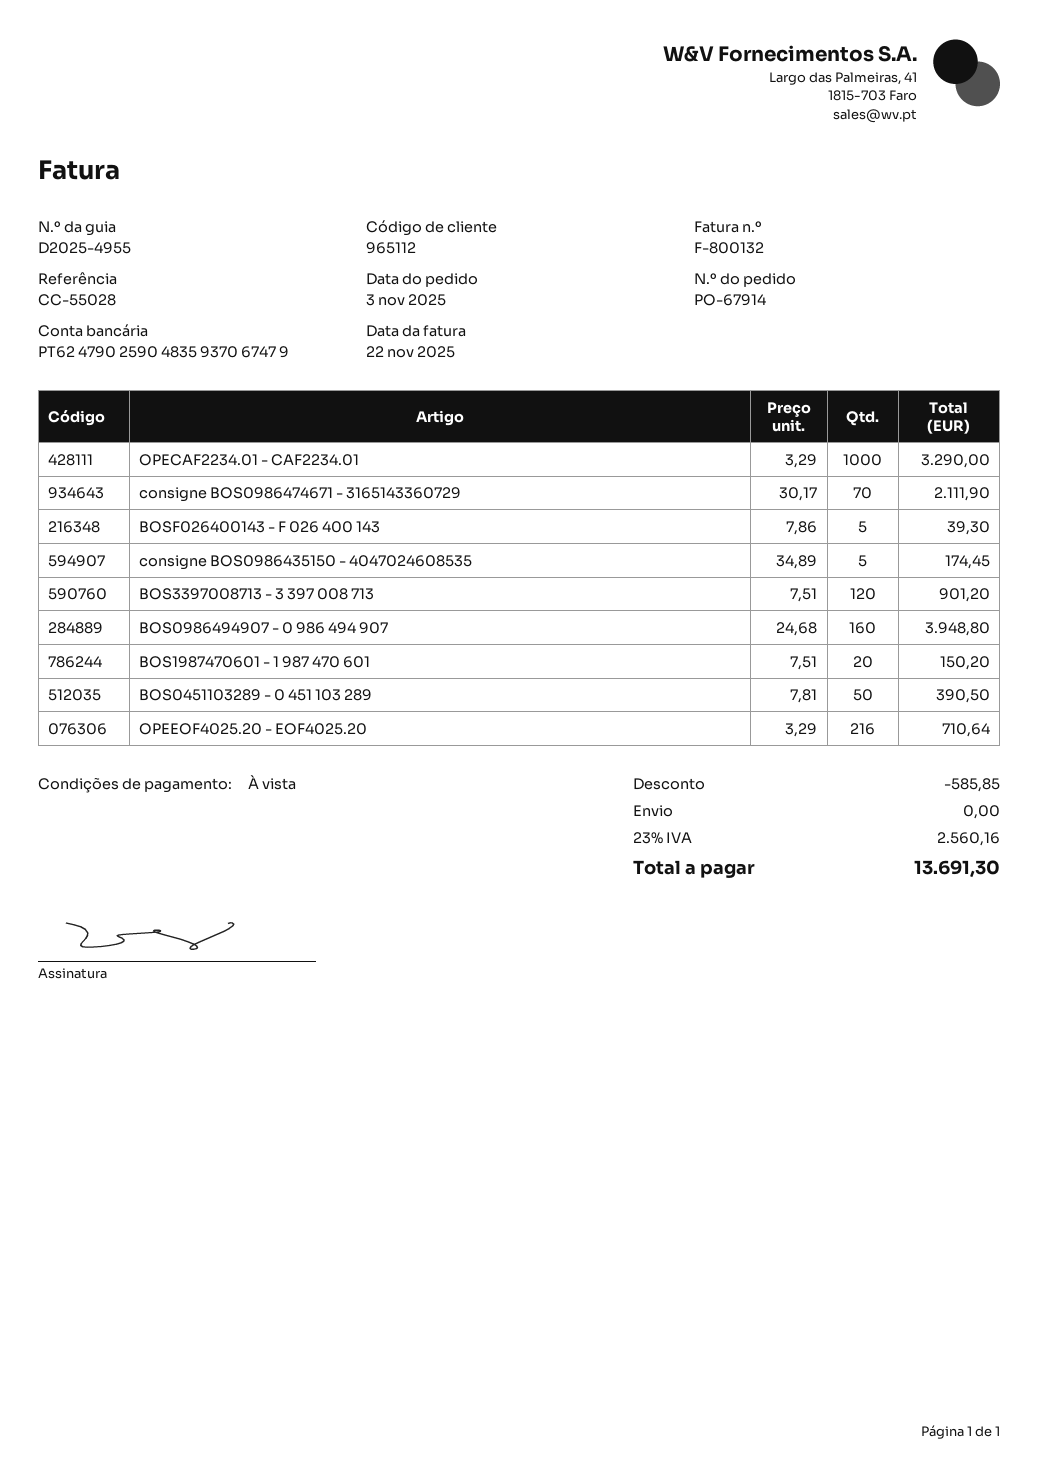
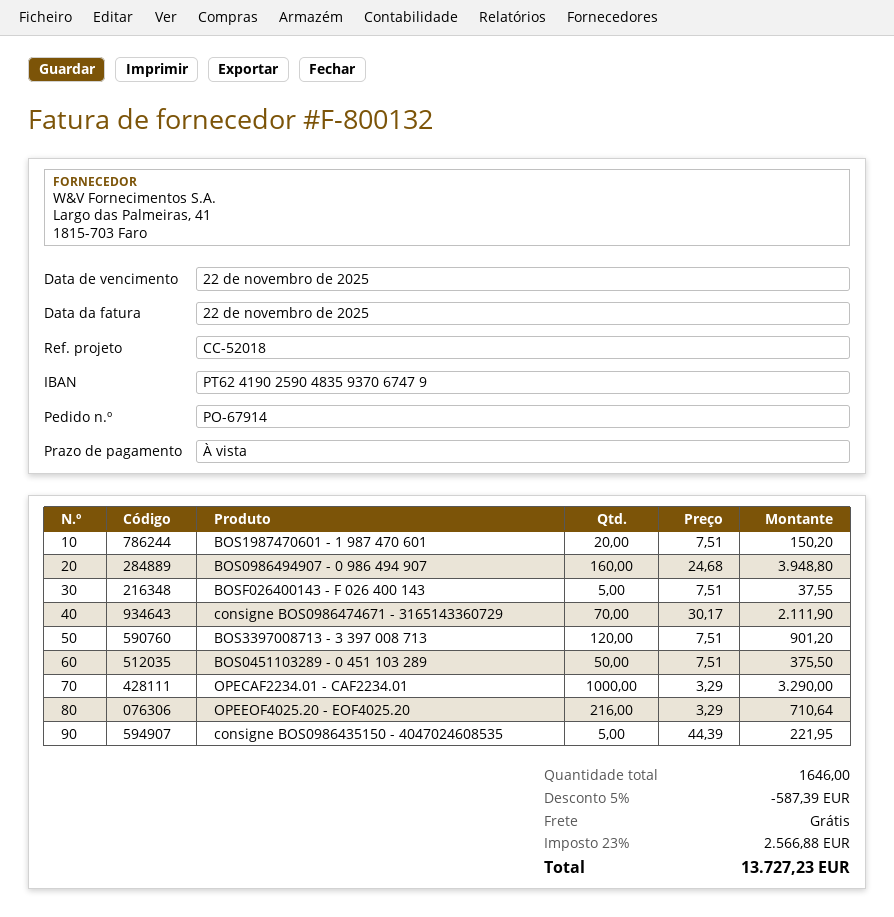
reference: CC-55028 -> CC-52018
bank account: PT62479025904835937067479 -> PT62419025904835937067479
BOSF026400143 - F 026 400 143: 5 x 7.86 = 39.30 -> 5 x 7.51 = 37.55
consigne BOS0986435150 - 4047024608535: 5 x 34.89 = 174.45 -> 5 x 44.39 = 221.95
BOS0451103289 - 0 451 103 289: 50 x 7.81 = 390.50 -> 50 x 7.51 = 375.50
discount: 585.85 -> 587.39
tax: 23% = 2560.16 -> 23% = 2566.88
total: 13691.30 -> 13727.23

